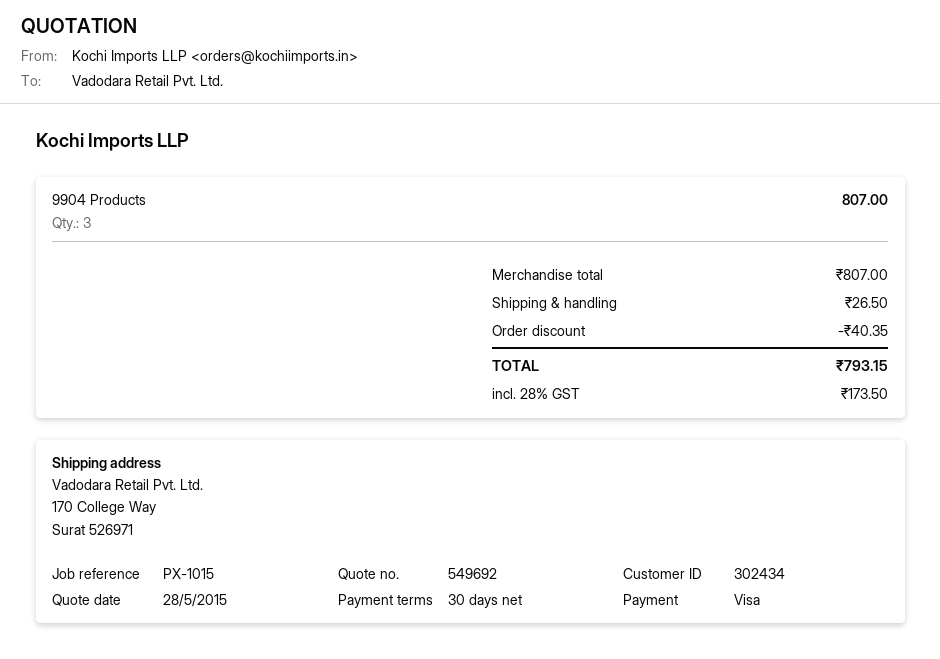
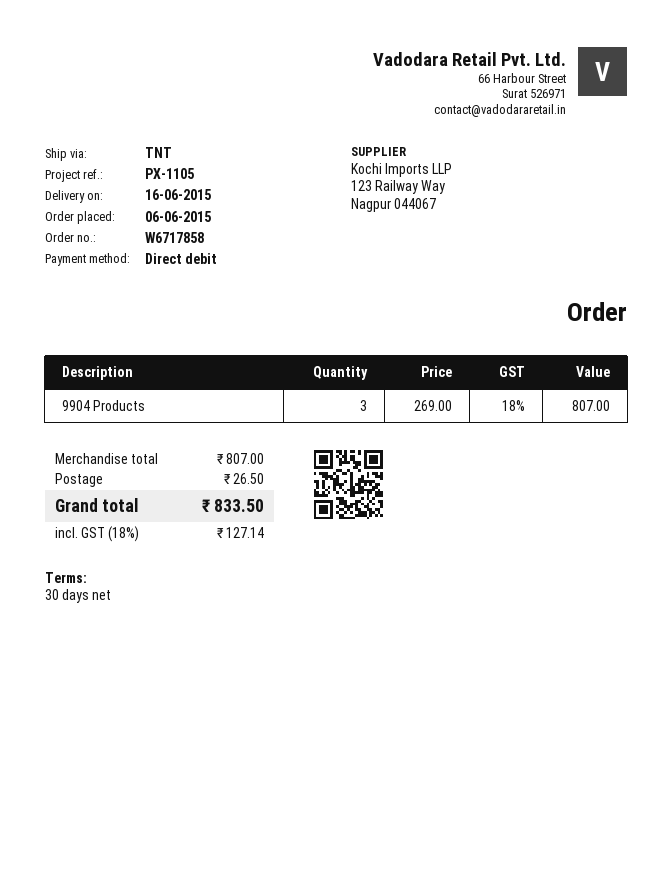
reference: PX-1015 -> PX-1105
payment method: Visa -> direct debit
discount: 40.35 -> none
tax: 28% = 173.50 -> 18% = 127.14
total: 793.15 -> 833.50

